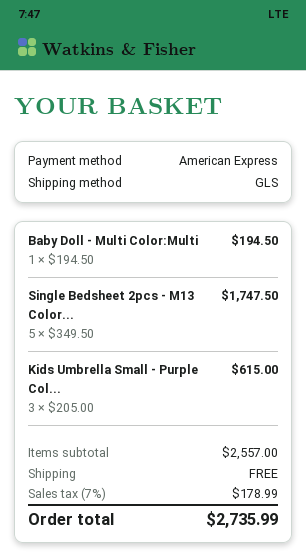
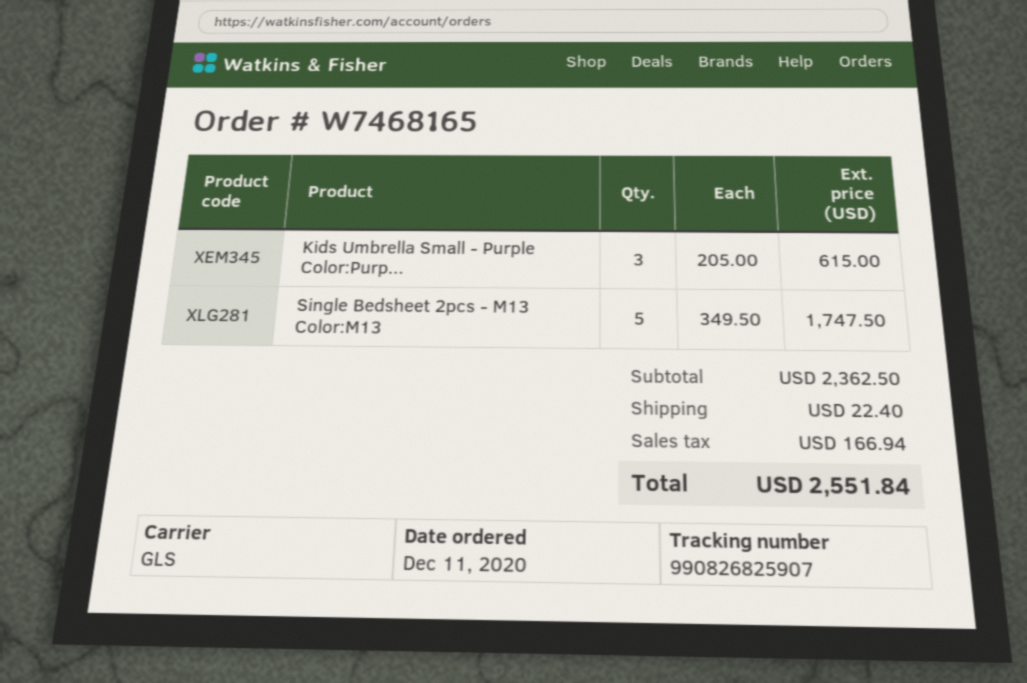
Baby Doll - Multi Color:Multi: 1 x 194.50 = 194.50 -> none
subtotal: 2557.00 -> 2362.50
shipping: 0.00 -> 22.40
tax: 178.99 -> 166.94
total: 2735.99 -> 2551.84

